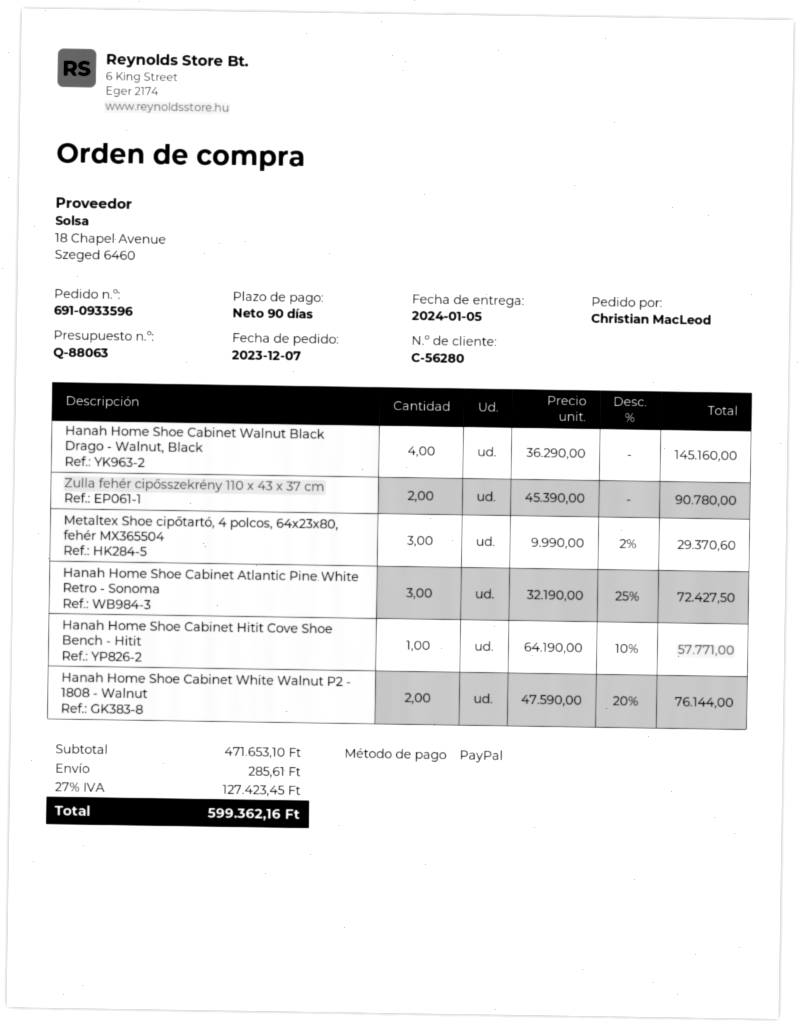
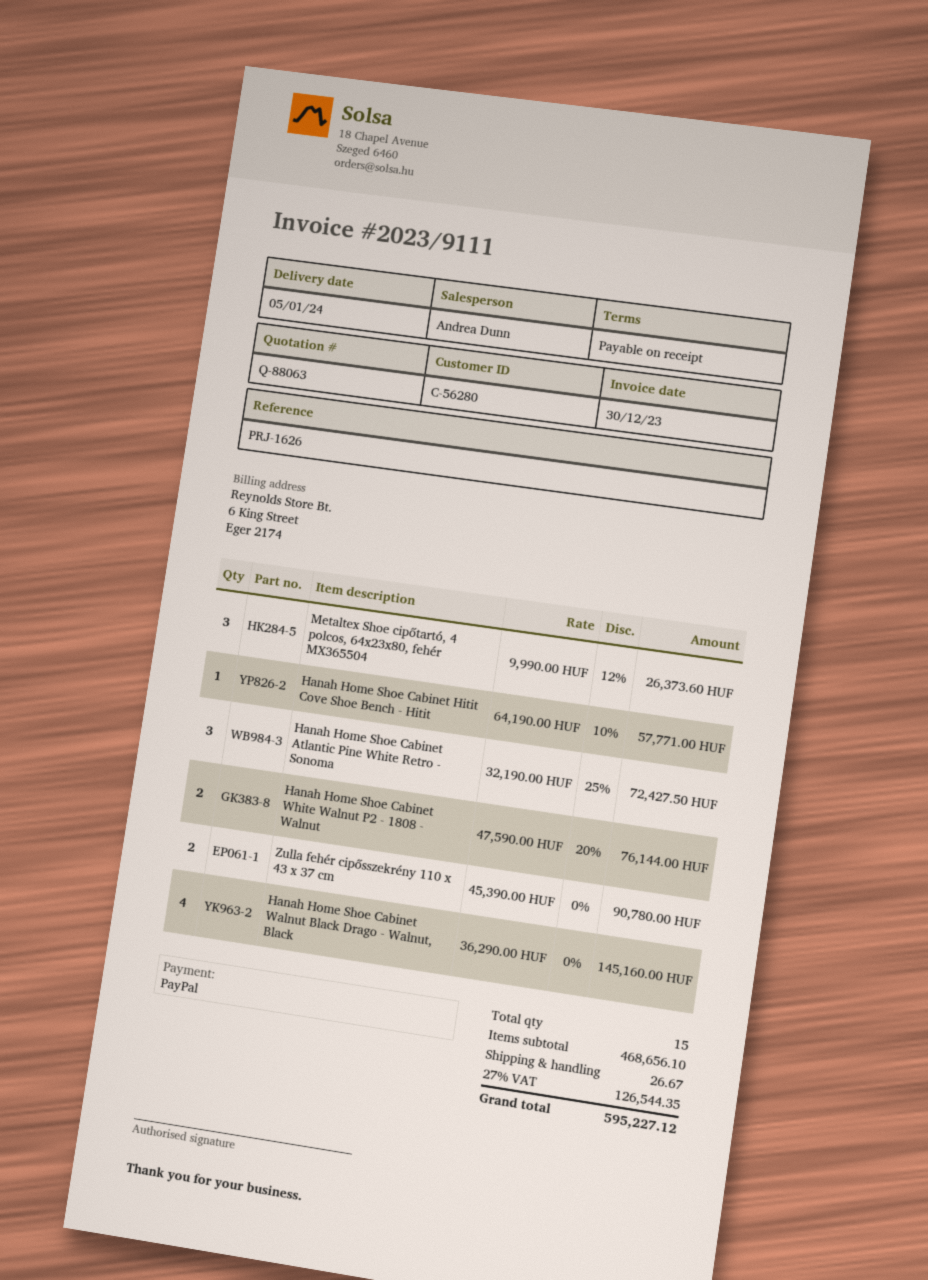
payment terms: 90 days -> on receipt
Metaltex Shoe cipőtartó, 4 polcos, 64x23x80, fehér MX365504: 3 x 9990.00 - 2% = 29370.60 -> 3 x 9990.00 - 12% = 26373.60
subtotal: 471653.10 -> 468656.10
shipping: 285.61 -> 26.67
tax: 27% = 127423.45 -> 27% = 126544.35
total: 599362.16 -> 595227.12

